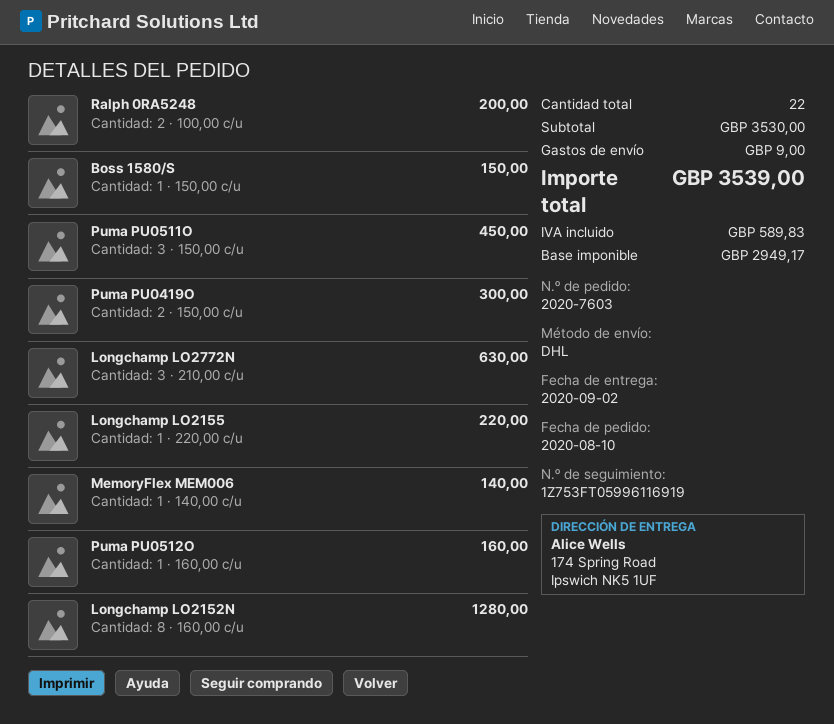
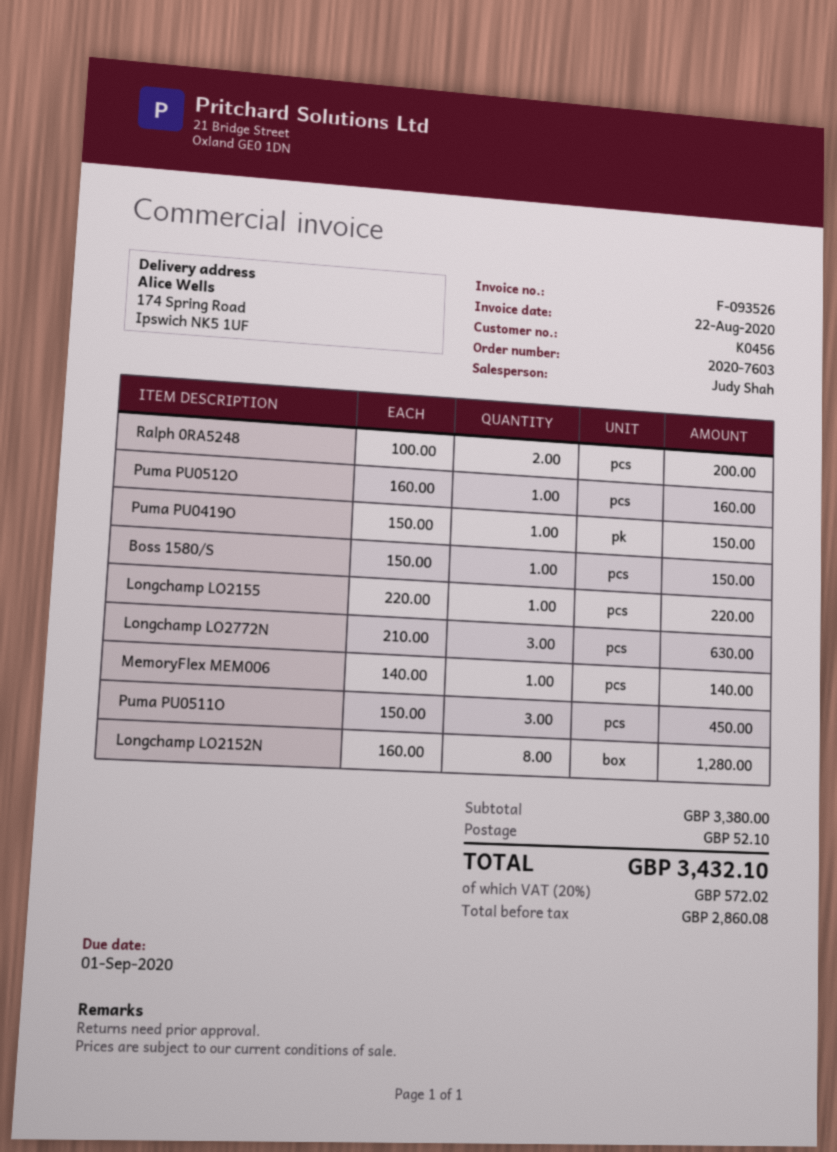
Puma PU0419O: 2 x 150.00 = 300.00 -> 1 x 150.00 = 150.00
subtotal: 3530.00 -> 3380.00
shipping: 9.00 -> 52.10
net: 2949.17 -> 2860.08
tax: 589.83 -> 572.02
total: 3539.00 -> 3432.10

